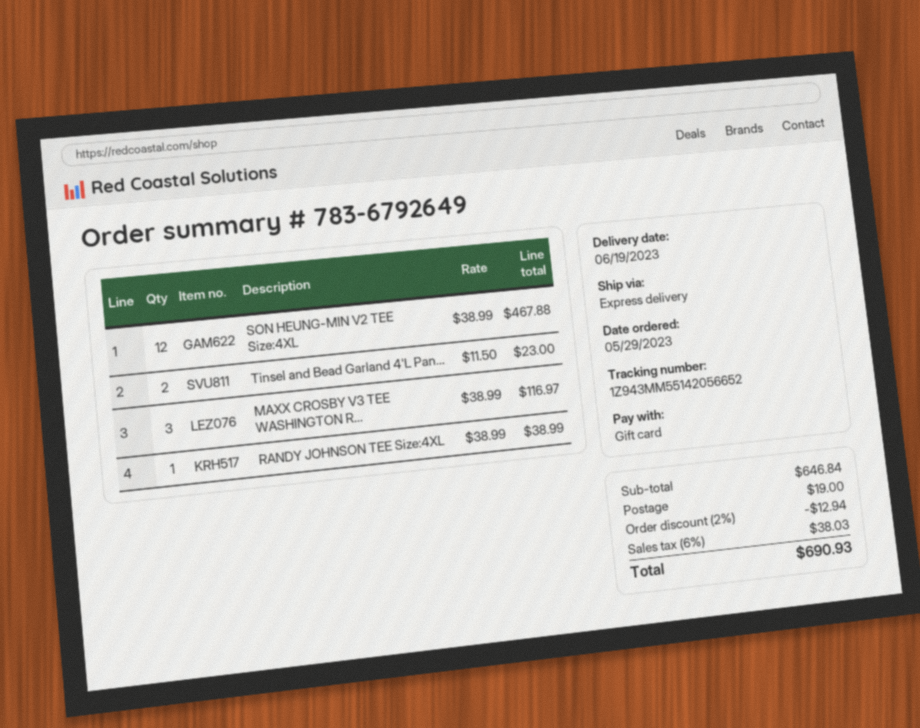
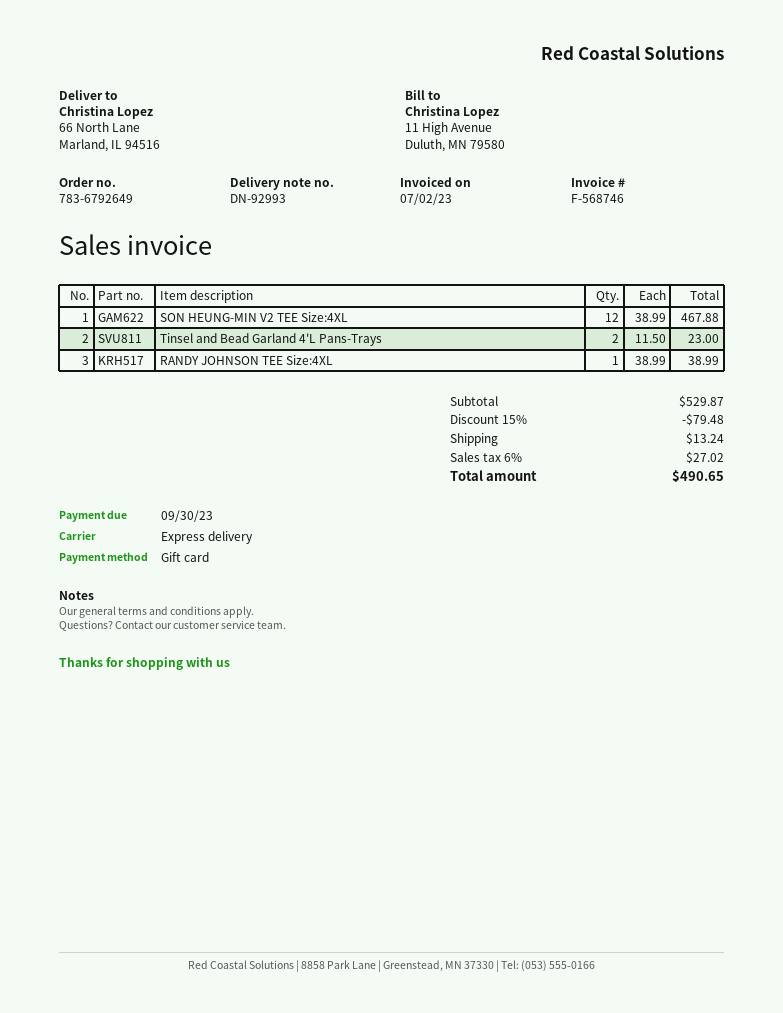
MAXX CROSBY V3 TEE WASHINGTON R...: 3 x 38.99 = 116.97 -> none
subtotal: 646.84 -> 529.87
discount: 2% = 12.94 -> 15% = 79.48
shipping: 19.00 -> 13.24
tax: 6% = 38.03 -> 6% = 27.02
total: 690.93 -> 490.65

